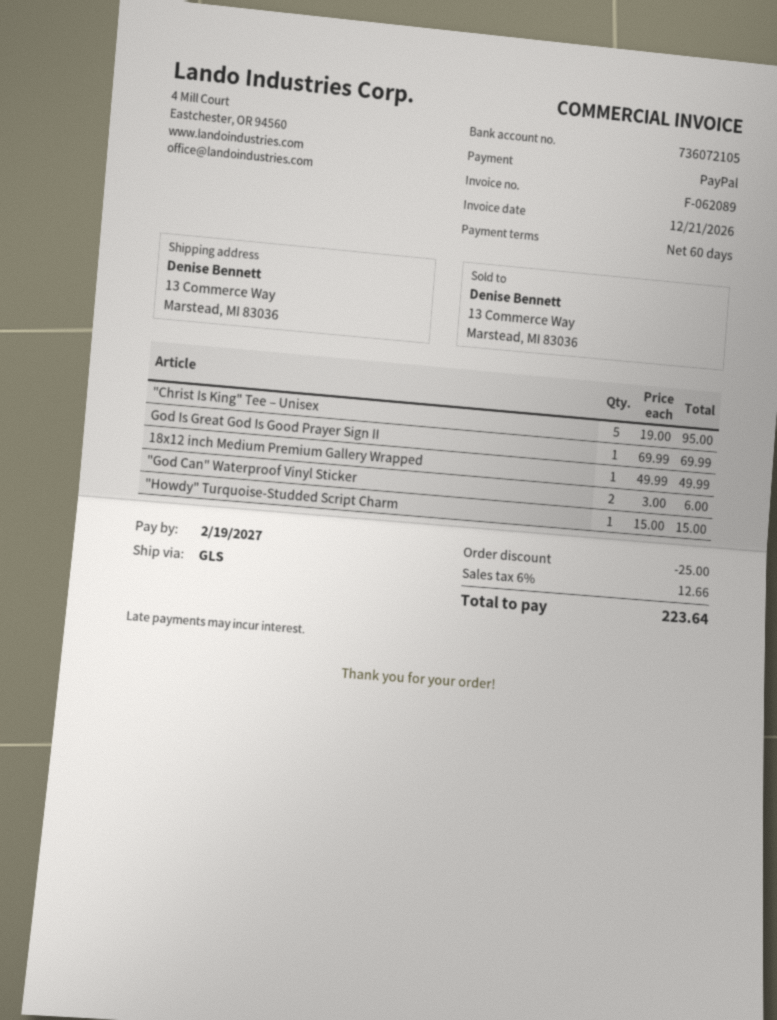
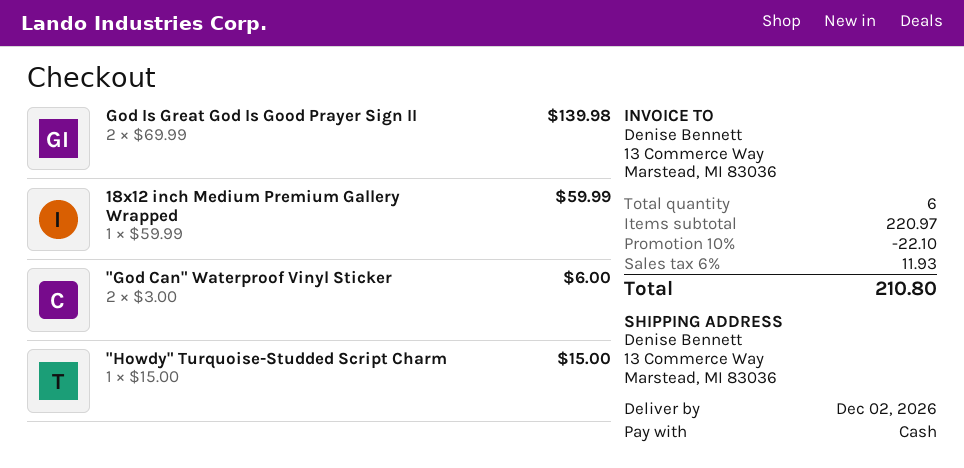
payment method: PayPal -> cash
"Christ Is King" Tee – Unisex: 5 x 19.00 = 95.00 -> none
God Is Great God Is Good Prayer Sign II: 1 x 69.99 = 69.99 -> 2 x 69.99 = 139.98
18x12 inch Medium Premium Gallery Wrapped: 1 x 49.99 = 49.99 -> 1 x 59.99 = 59.99
discount: 25.00 -> 22.10
tax: 6% = 12.66 -> 6% = 11.93
total: 223.64 -> 210.80

